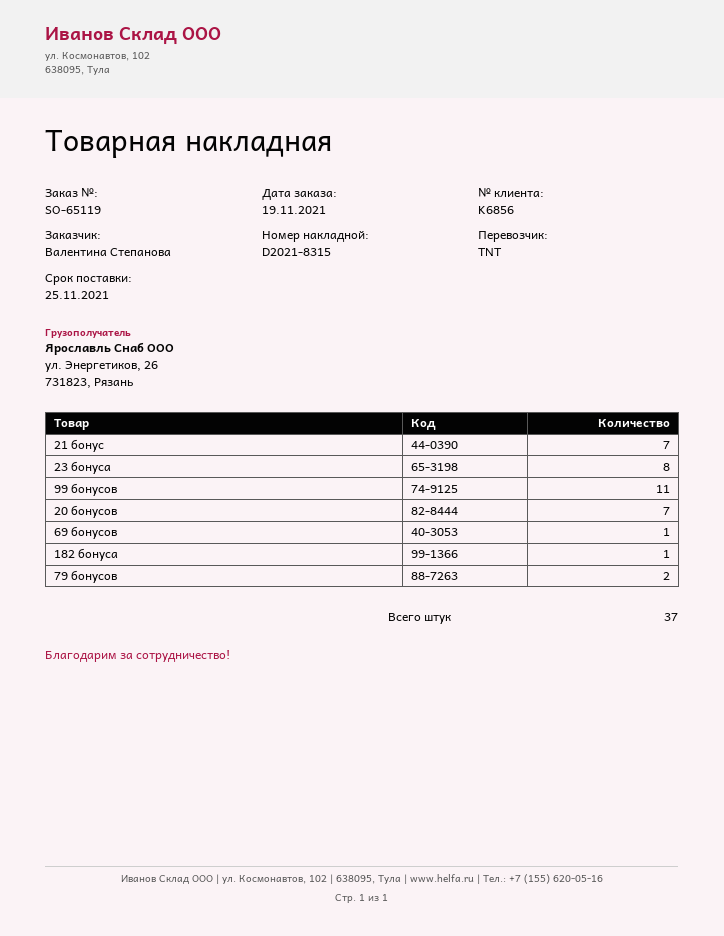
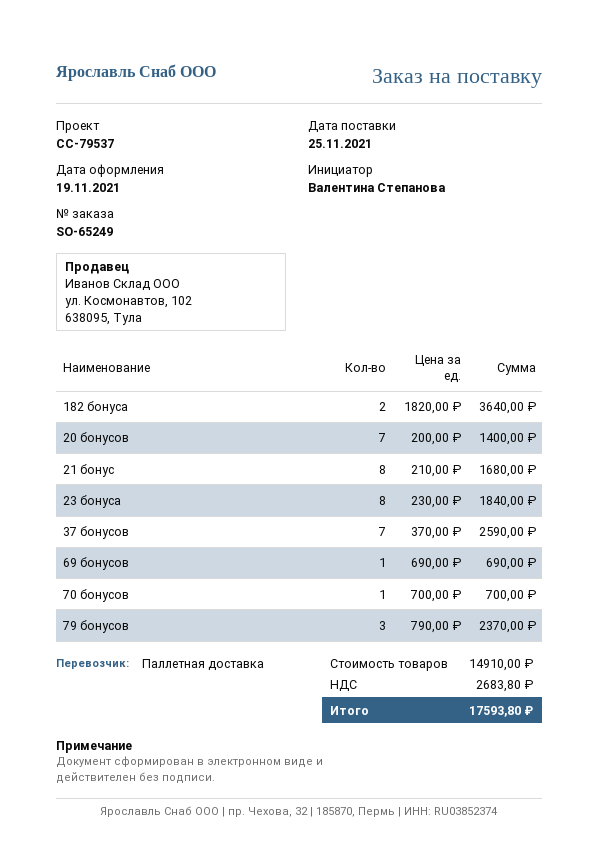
order number: SO-65119 -> SO-65249
shipping method: TNT -> pallet freight
21 бонус: 7 -> 8
99 бонусов: 11 -> none
182 бонуса: 1 -> 2
79 бонусов: 2 -> 3
37 бонусов: none -> 7
70 бонусов: none -> 1

